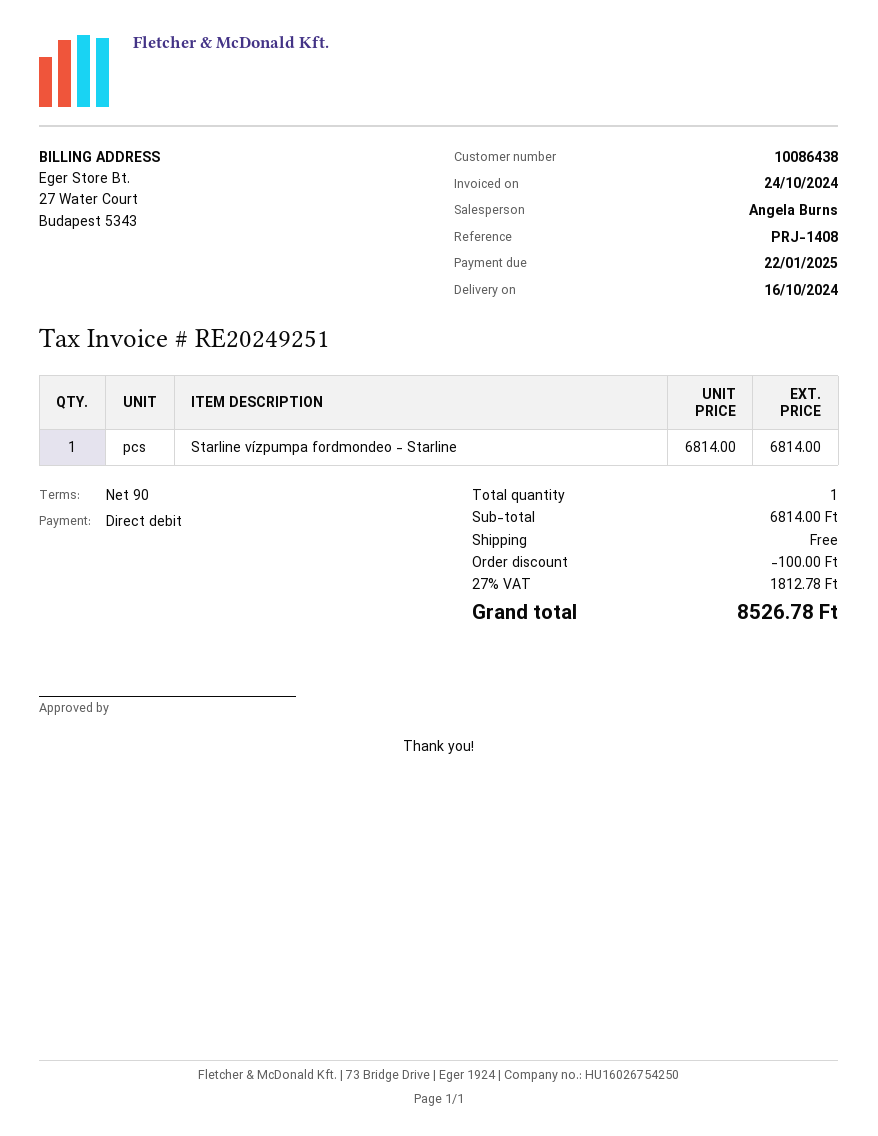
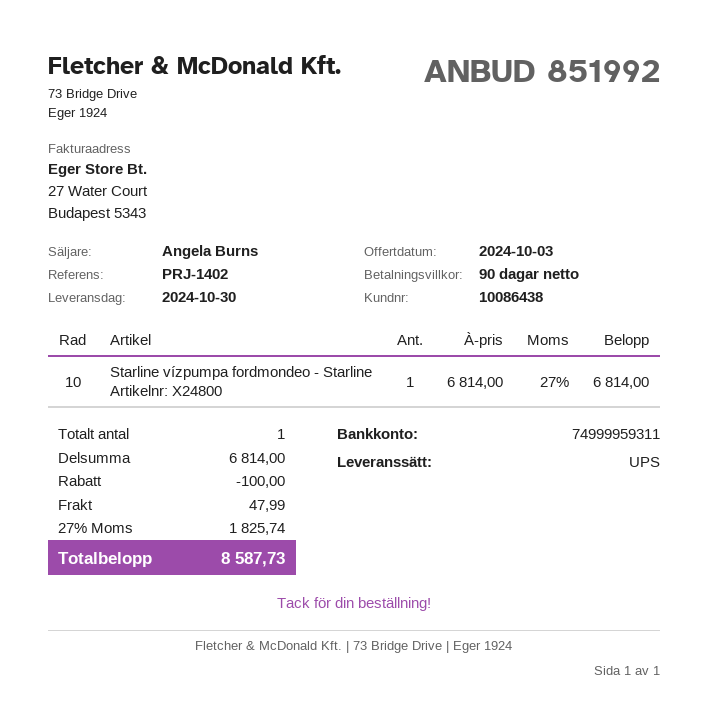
delivery date: 2024-10-16 -> 2024-10-30
reference: PRJ-1408 -> PRJ-1402
shipping: 0.00 -> 47.99
tax: 27% = 1812.78 -> 27% = 1825.74
total: 8526.78 -> 8587.73

